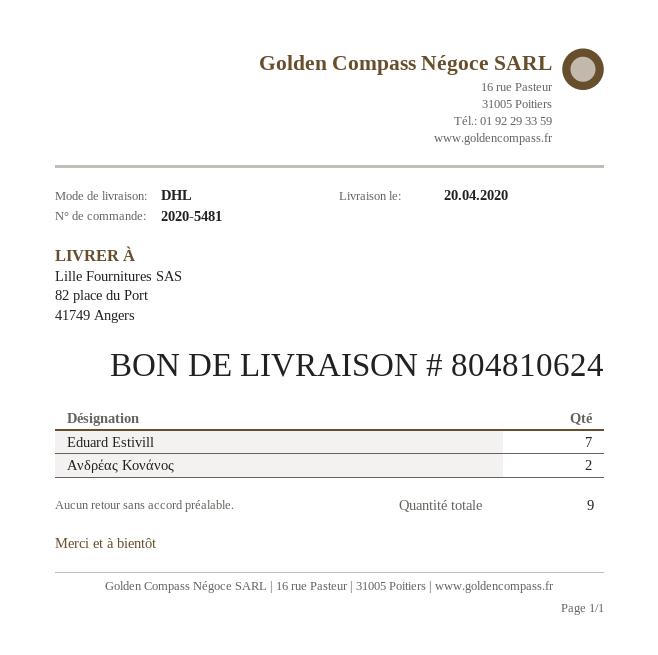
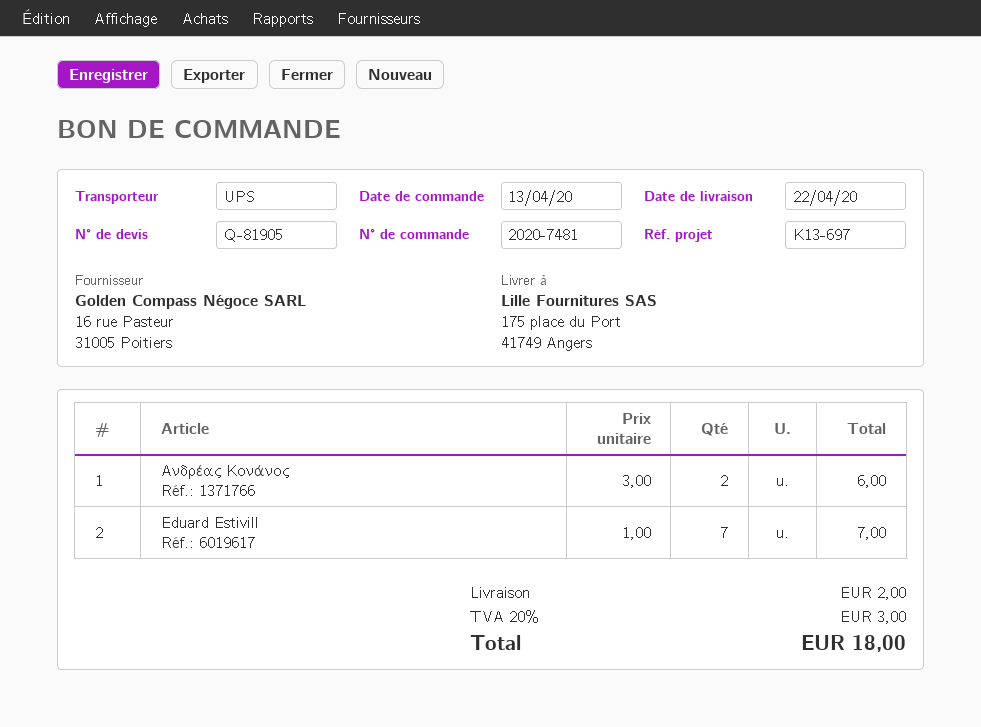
order number: 2020-5481 -> 2020-7481
delivery date: 2020-04-20 -> 2020-04-22
shipping method: DHL -> UPS
ship to: 82 place du Port, 41749 Angers -> 175 place du Port, 41749 Angers

